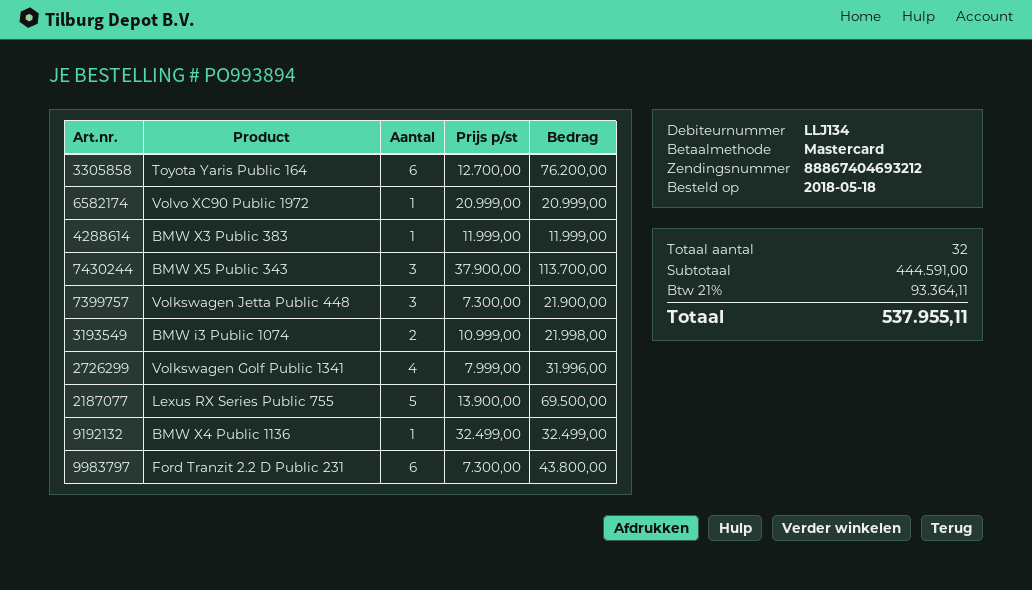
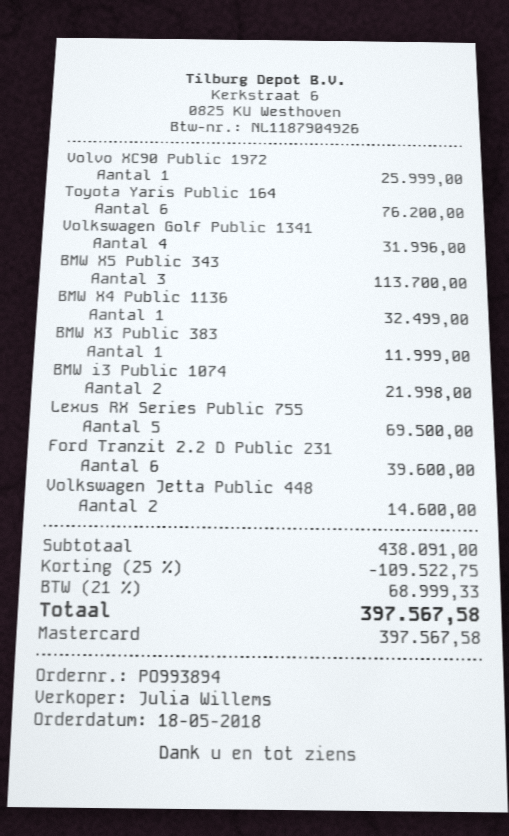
Volvo XC90 Public 1972: 1 for 20999.00 -> 1 for 25999.00
Volkswagen Jetta Public 448: 3 for 21900.00 -> 2 for 14600.00
Ford Tranzit 2.2 D Public 231: 6 for 43800.00 -> 6 for 39600.00
subtotal: 444591.00 -> 438091.00
discount: none -> 25% = 109522.75
tax: 21% = 93364.11 -> 21% = 68999.33
total: 537955.11 -> 397567.58

